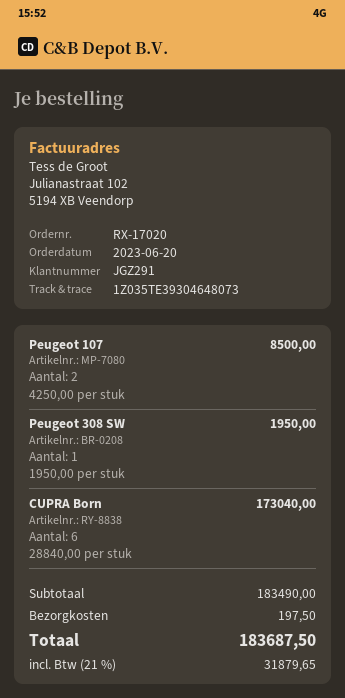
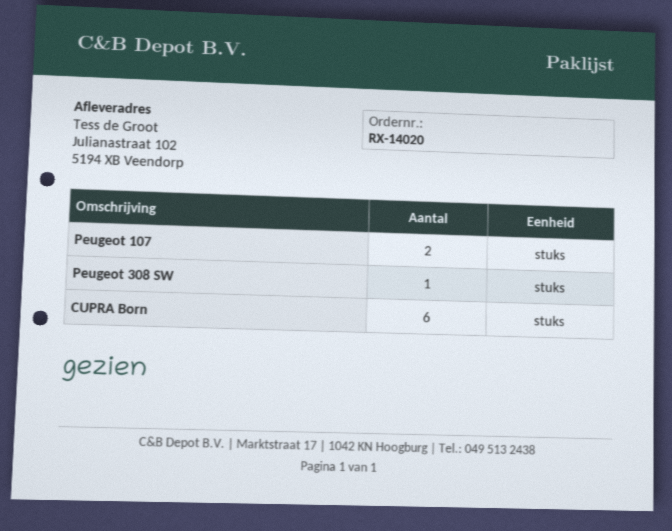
order number: RX-17020 -> RX-14020

